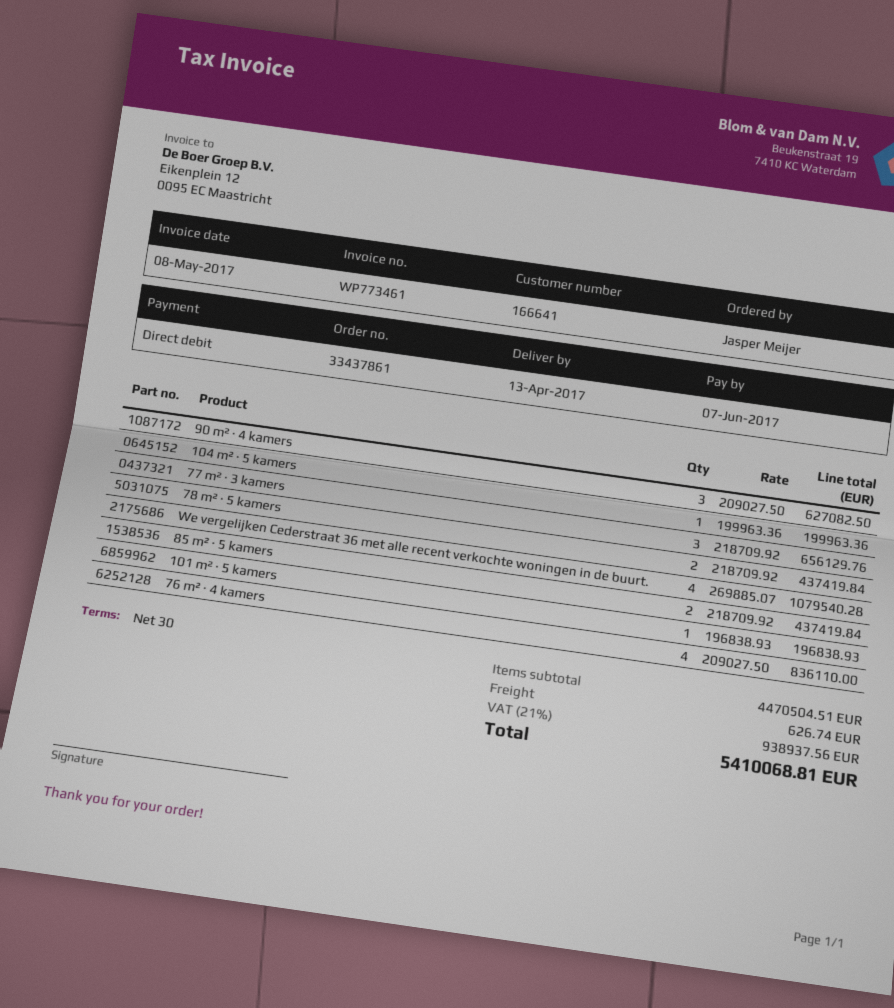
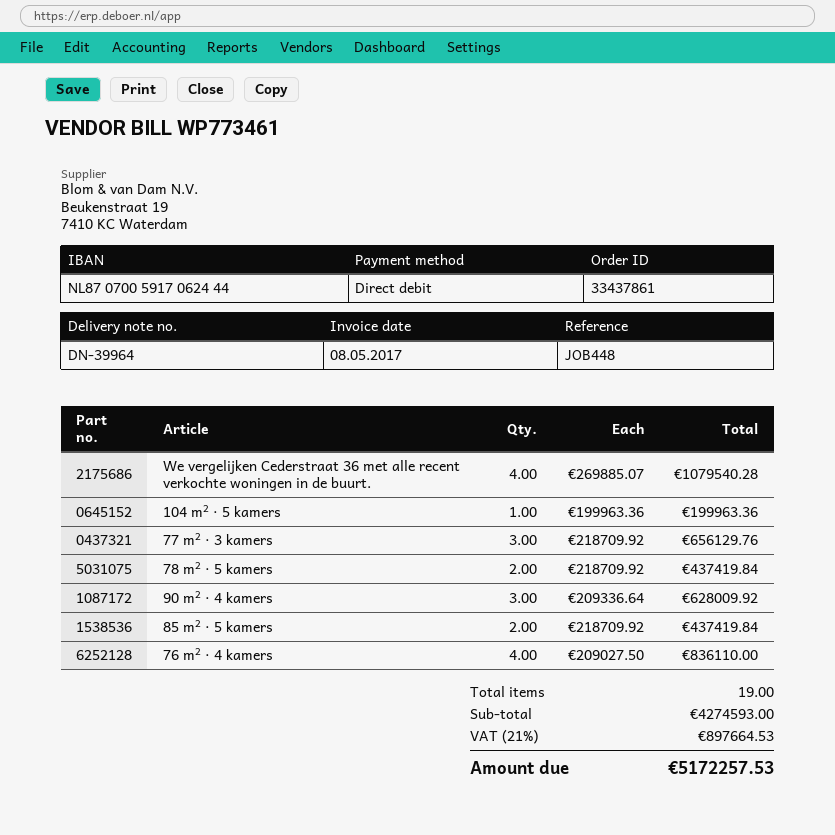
90 m² · 4 kamers: 3 x 209027.50 = 627082.50 -> 3 x 209336.64 = 628009.92
101 m² · 5 kamers: 1 x 196838.93 = 196838.93 -> none
subtotal: 4470504.51 -> 4274593.00
shipping: 626.74 -> none
tax: 21% = 938937.56 -> 21% = 897664.53
total: 5410068.81 -> 5172257.53

